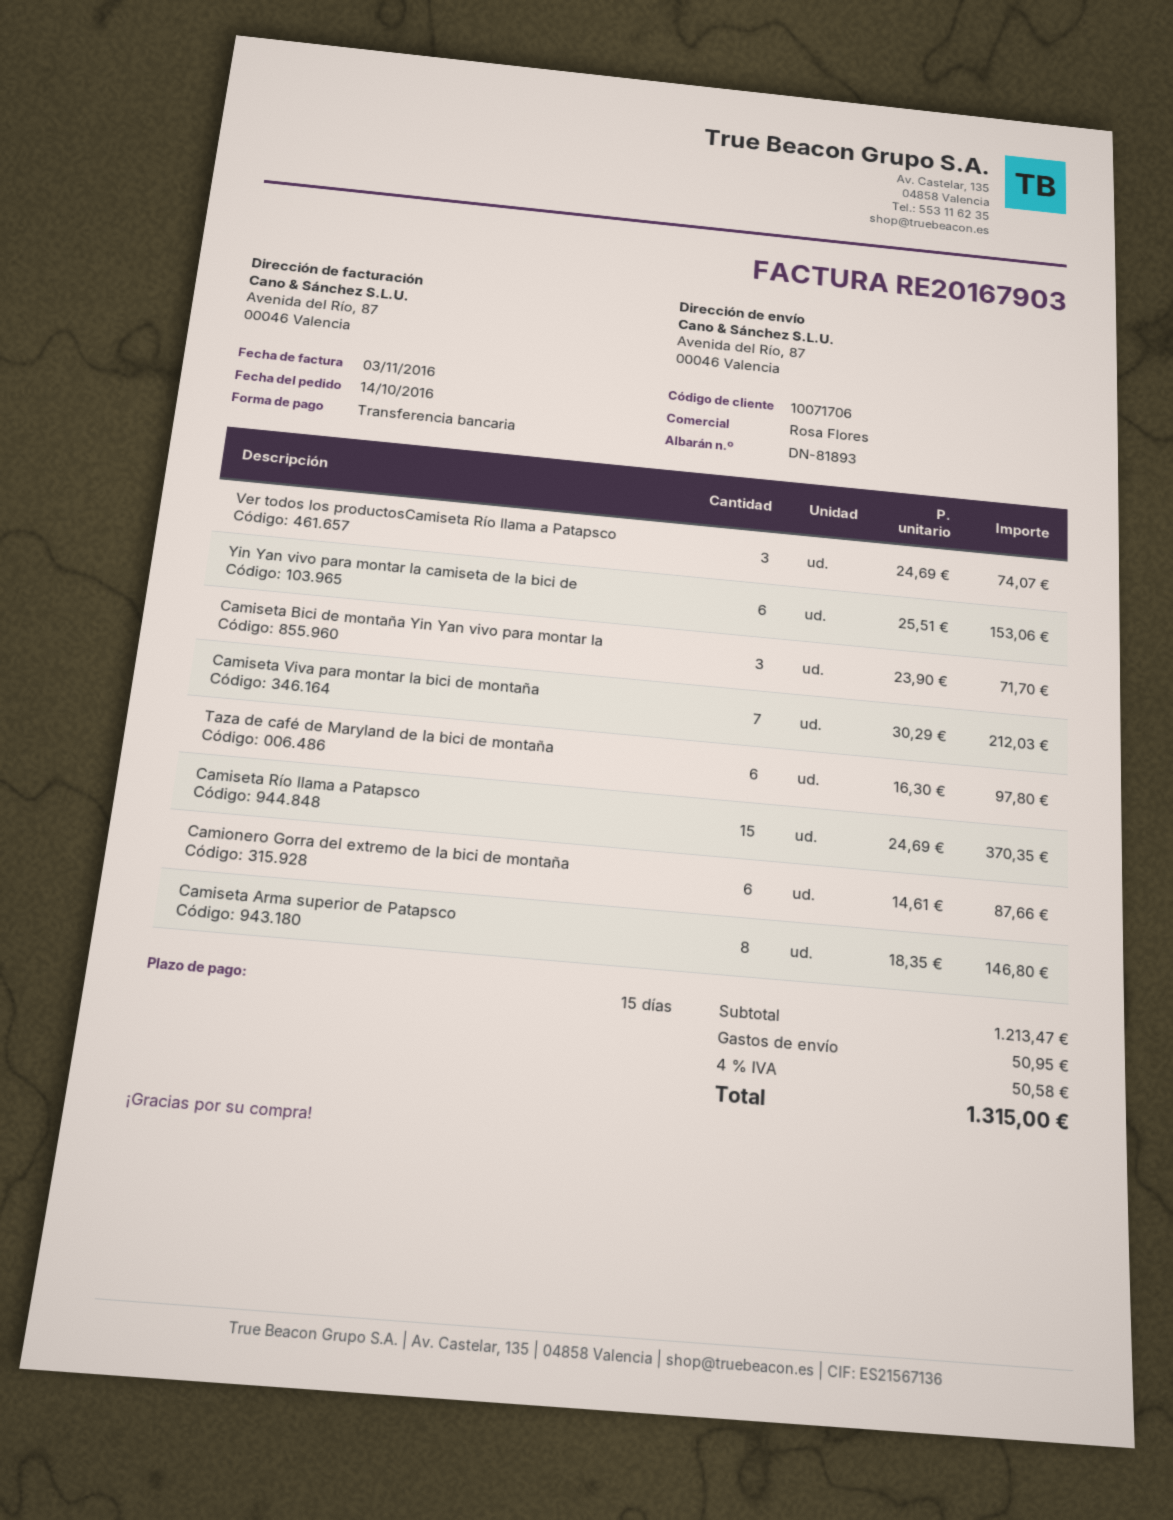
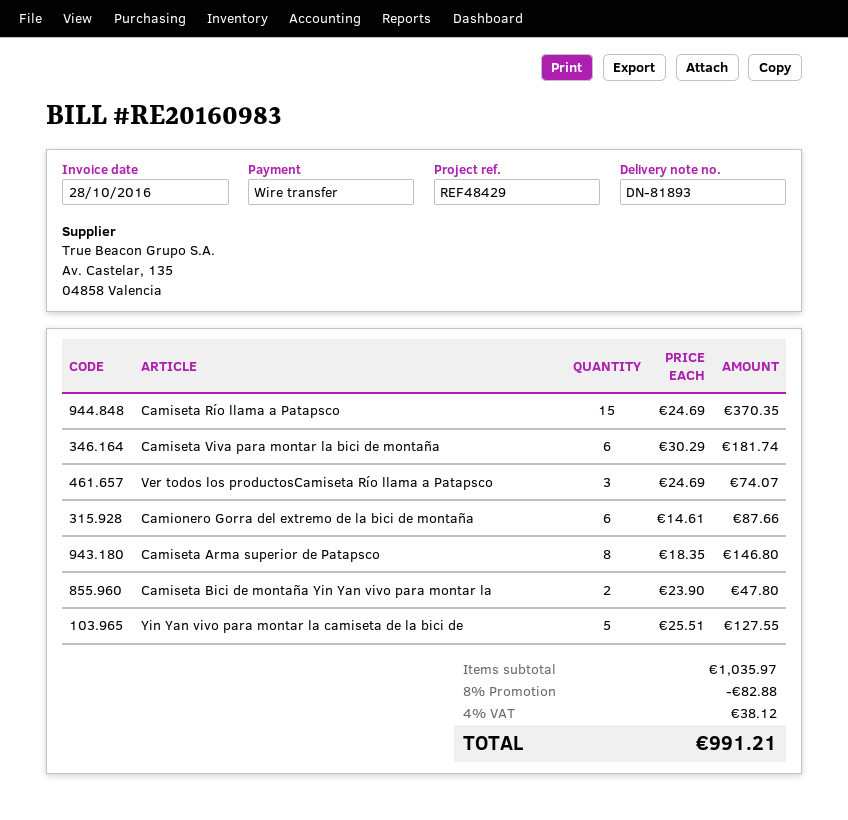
invoice number: RE20167903 -> RE20160983
invoice date: 2016-11-03 -> 2016-10-28
Yin Yan vivo para montar la camiseta de la bici de: 6 x 25.51 = 153.06 -> 5 x 25.51 = 127.55
Camiseta Bici de montaña Yin Yan vivo para montar la: 3 x 23.90 = 71.70 -> 2 x 23.90 = 47.80
Camiseta Viva para montar la bici de montaña: 7 x 30.29 = 212.03 -> 6 x 30.29 = 181.74
Taza de café de Maryland de la bici de montaña: 6 x 16.30 = 97.80 -> none
subtotal: 1213.47 -> 1035.97
discount: none -> 8% = 82.88
shipping: 50.95 -> none
tax: 4% = 50.58 -> 4% = 38.12
total: 1315.00 -> 991.21

